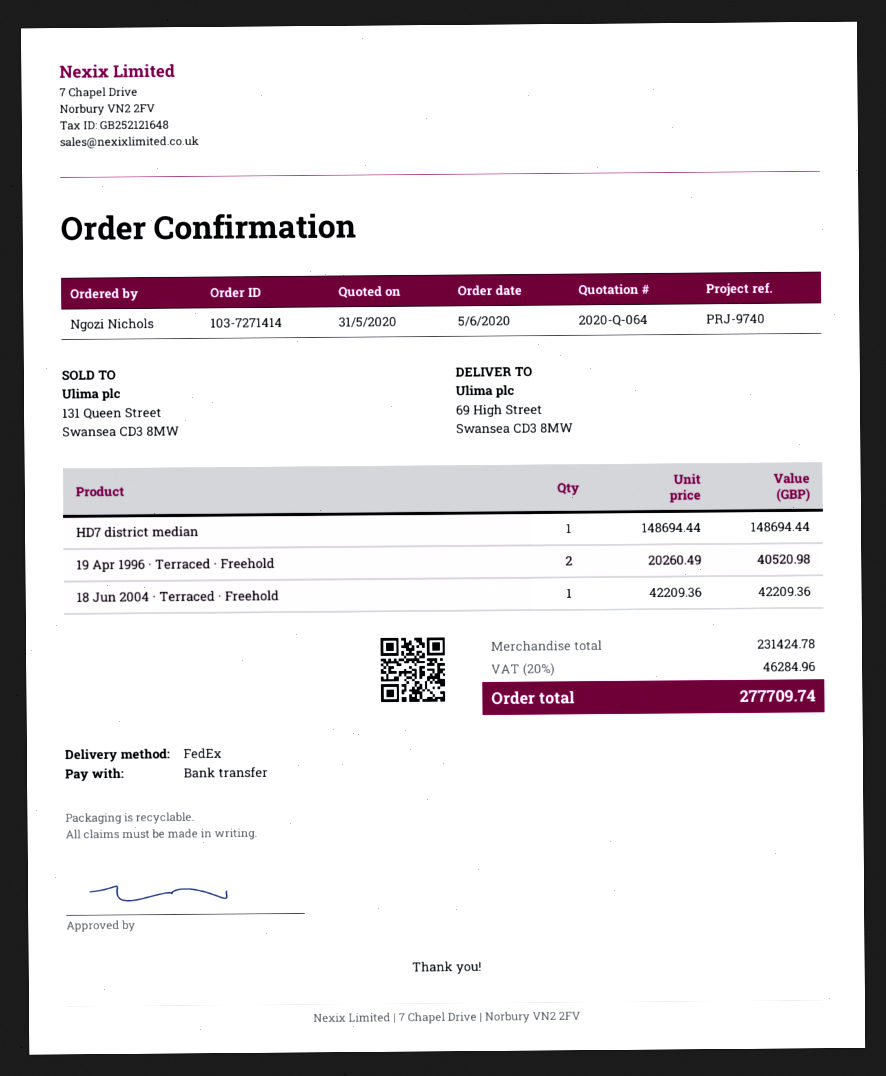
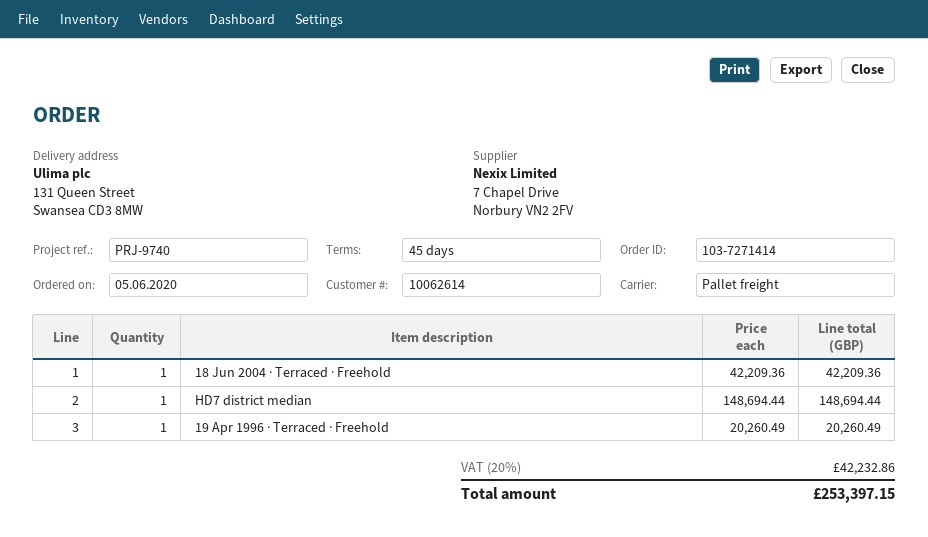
shipping method: FedEx -> pallet freight
ship to: 69 High Street, Swansea CD3 8MW -> 131 Queen Street, Swansea CD3 8MW
19 Apr 1996 · Terraced · Freehold: 2 x 20260.49 = 40520.98 -> 1 x 20260.49 = 20260.49
tax: 20% = 46284.96 -> 20% = 42232.86
total: 277709.74 -> 253397.15

